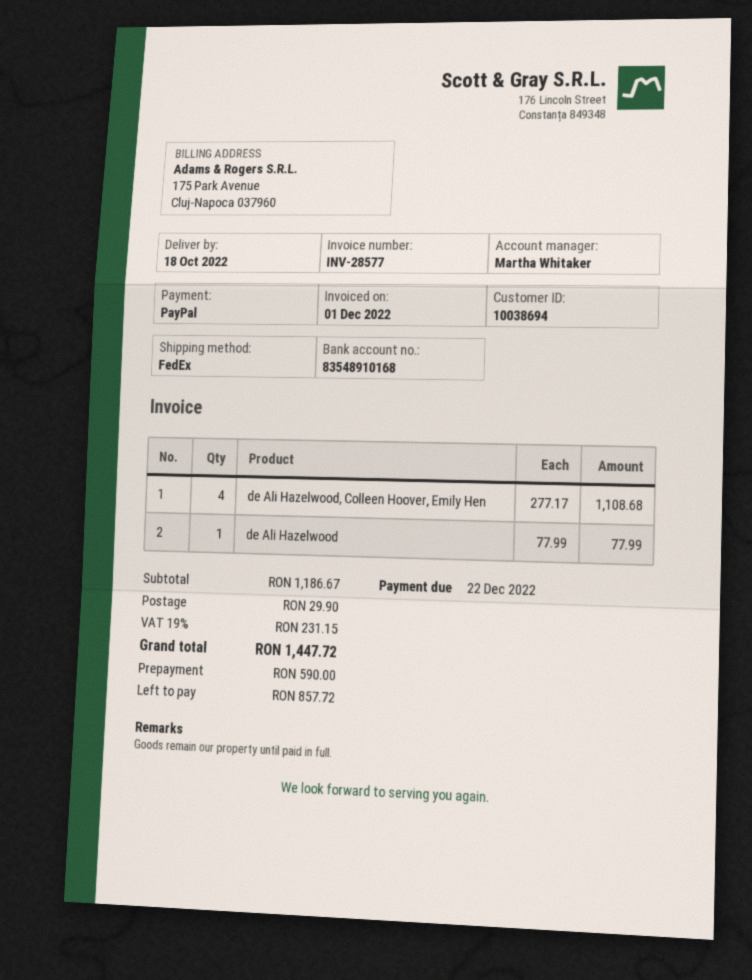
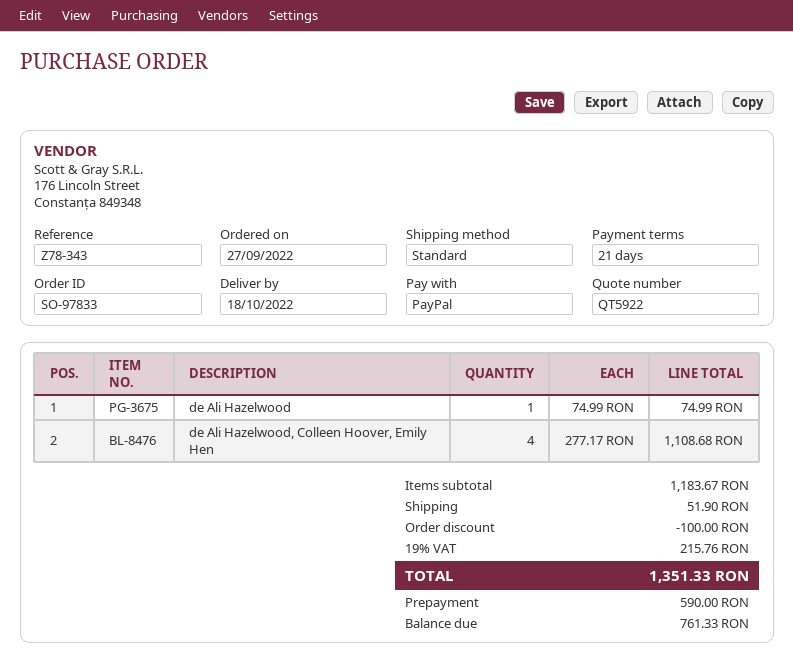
shipping method: FedEx -> standard
de Ali Hazelwood: 1 x 77.99 = 77.99 -> 1 x 74.99 = 74.99
subtotal: 1186.67 -> 1183.67
discount: none -> 100.00
shipping: 29.90 -> 51.90
tax: 19% = 231.15 -> 19% = 215.76
total: 1447.72 -> 1351.33
balance: 857.72 -> 761.33

